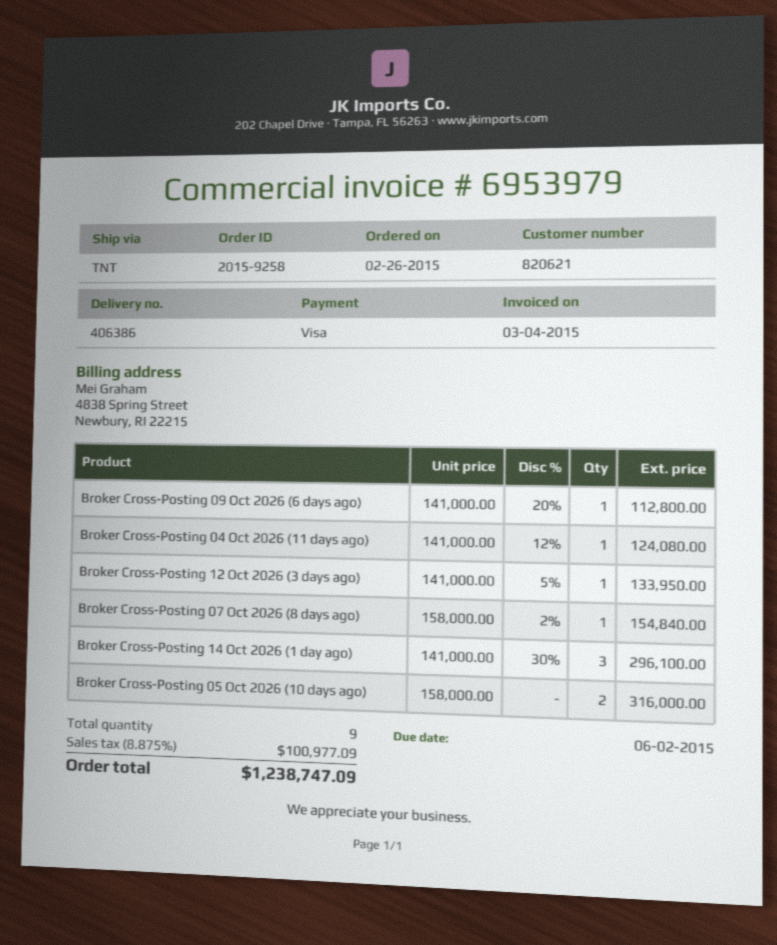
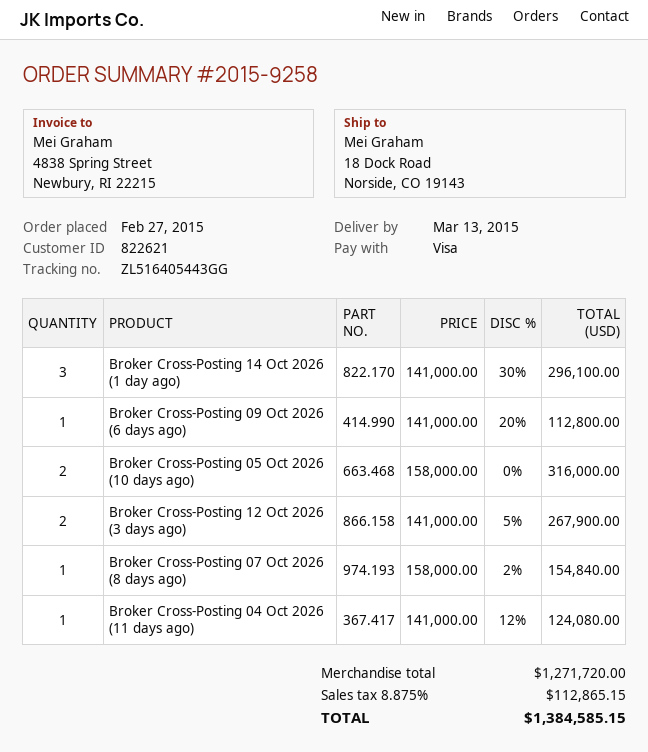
order date: 2015-02-26 -> 2015-02-27
customer number: 820621 -> 822621
Broker Cross-Posting 12 Oct 2026 (3 days ago): 1 x 141000.00 - 5% = 133950.00 -> 2 x 141000.00 - 5% = 267900.00
tax: 8.875% = 100977.09 -> 8.875% = 112865.15
total: 1238747.09 -> 1384585.15

